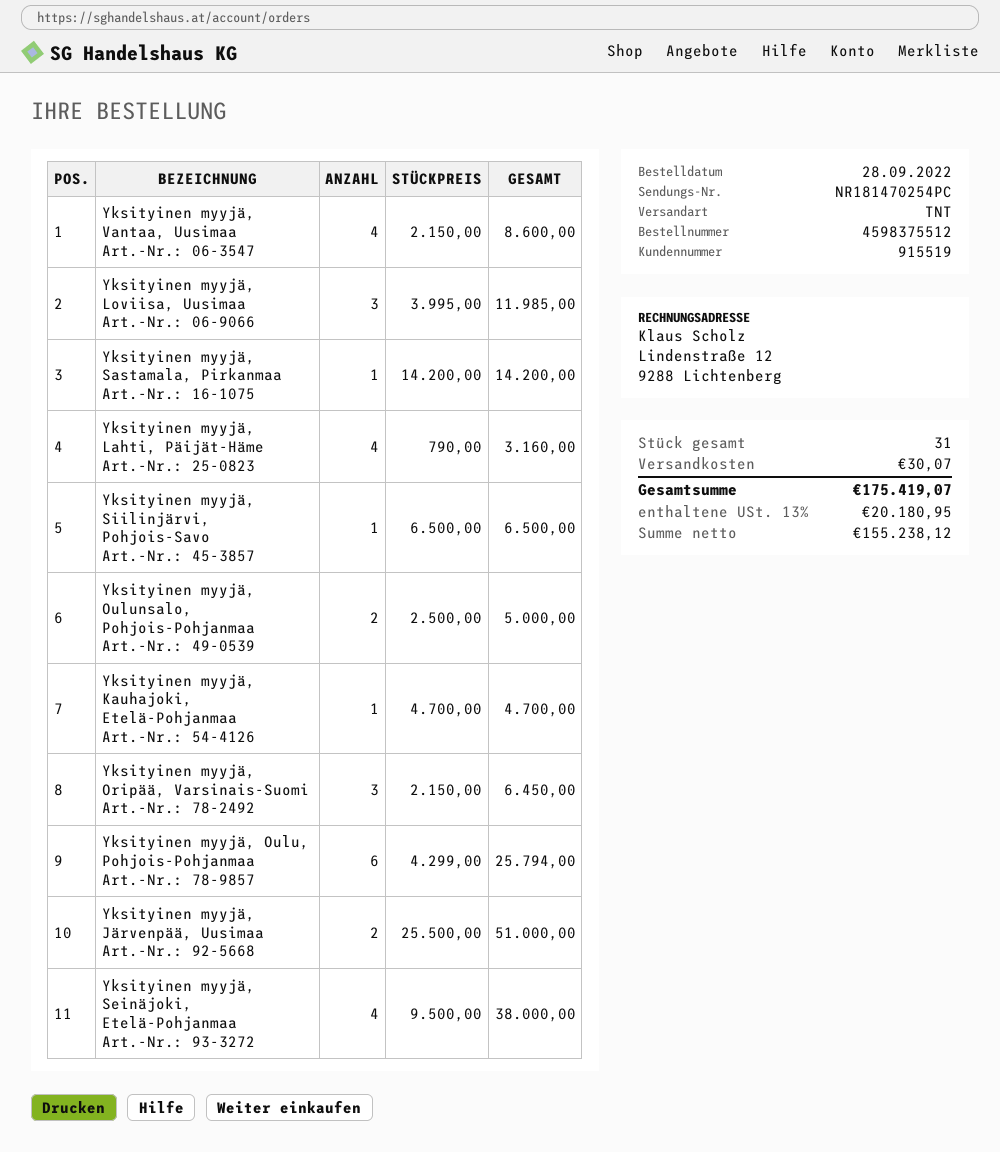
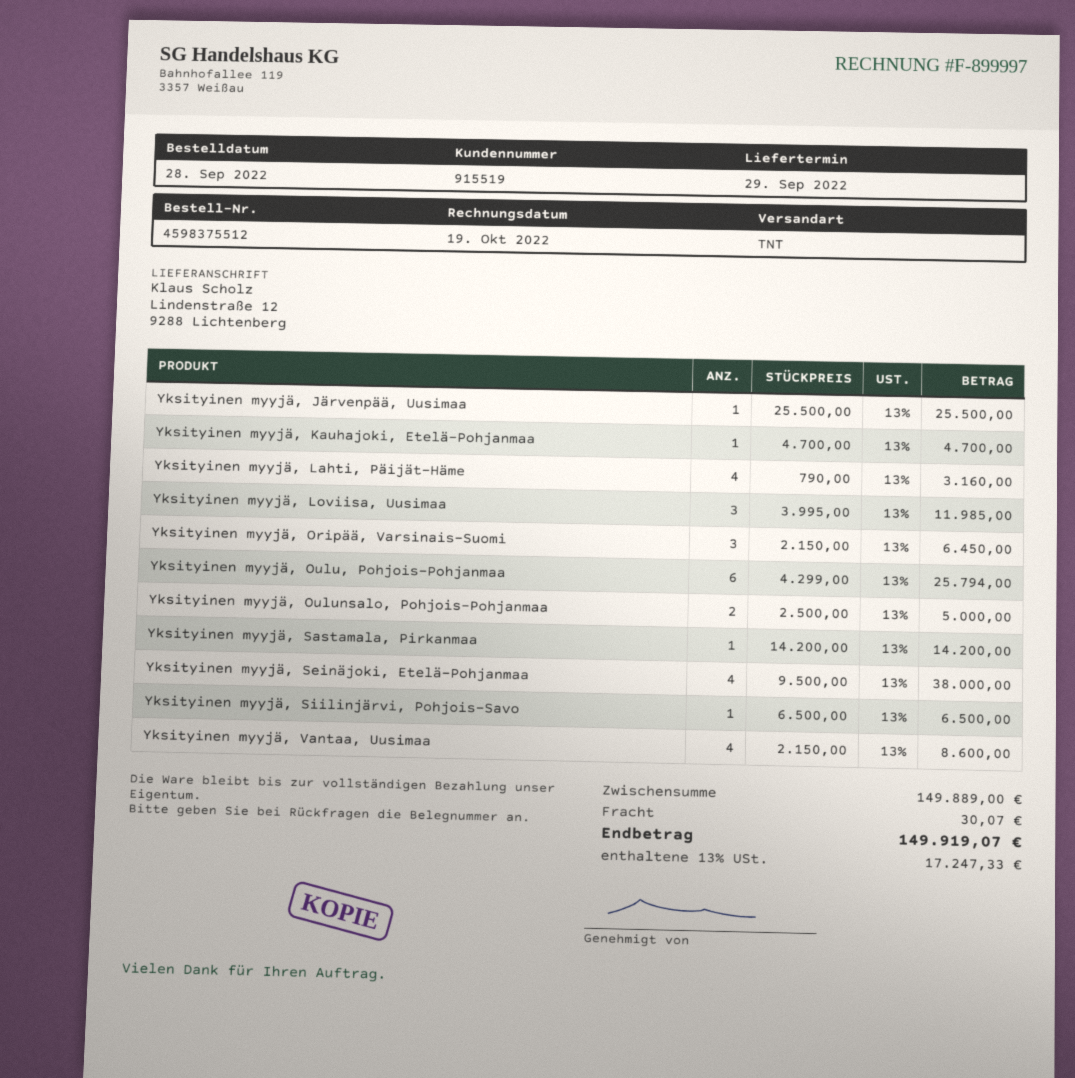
Yksityinen myyjä, Järvenpää, Uusimaa: 2 x 25500.00 = 51000.00 -> 1 x 25500.00 = 25500.00
tax: 13% = 20180.95 -> 13% = 17247.33
total: 175419.07 -> 149919.07

